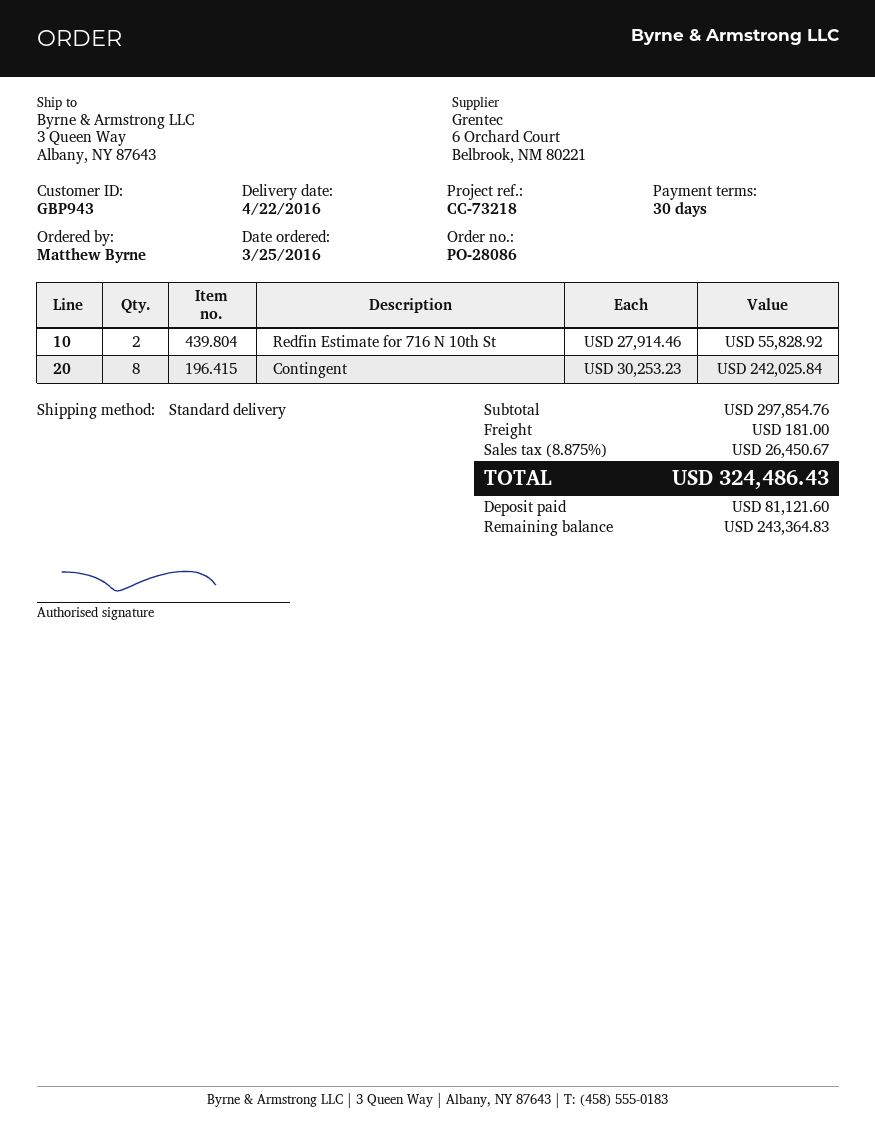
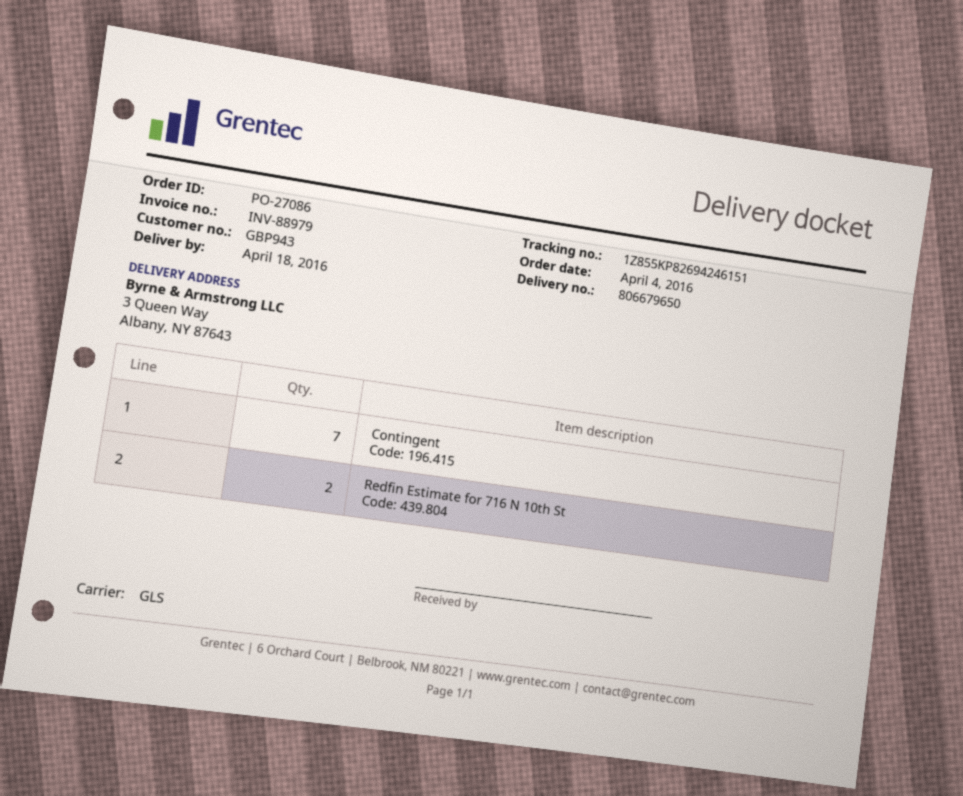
order number: PO-28086 -> PO-27086
order date: 2016-03-25 -> 2016-04-04
delivery date: 2016-04-22 -> 2016-04-18
shipping method: standard -> GLS
Contingent: 8 -> 7

